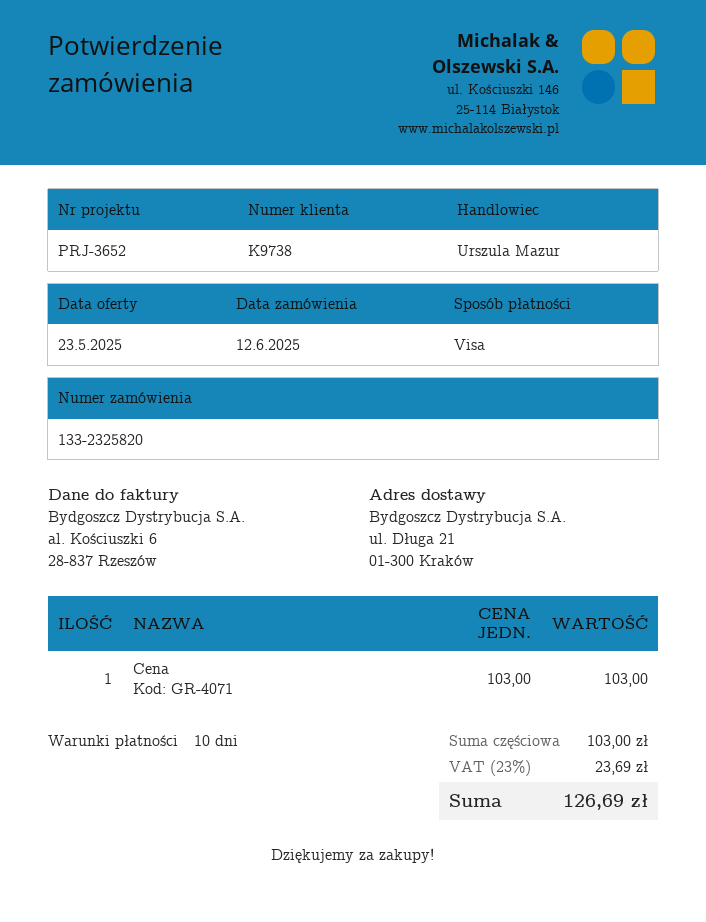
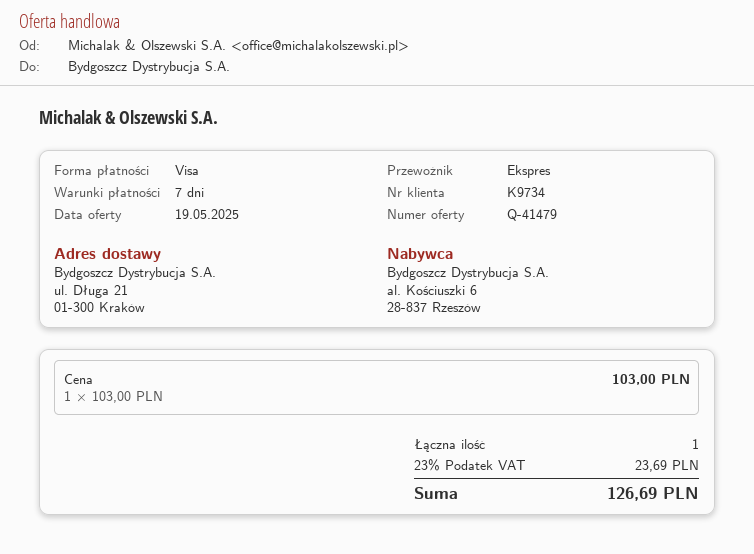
quote date: 2025-05-23 -> 2025-05-19
payment terms: 10 days -> 7 days
customer number: K9738 -> K9734

